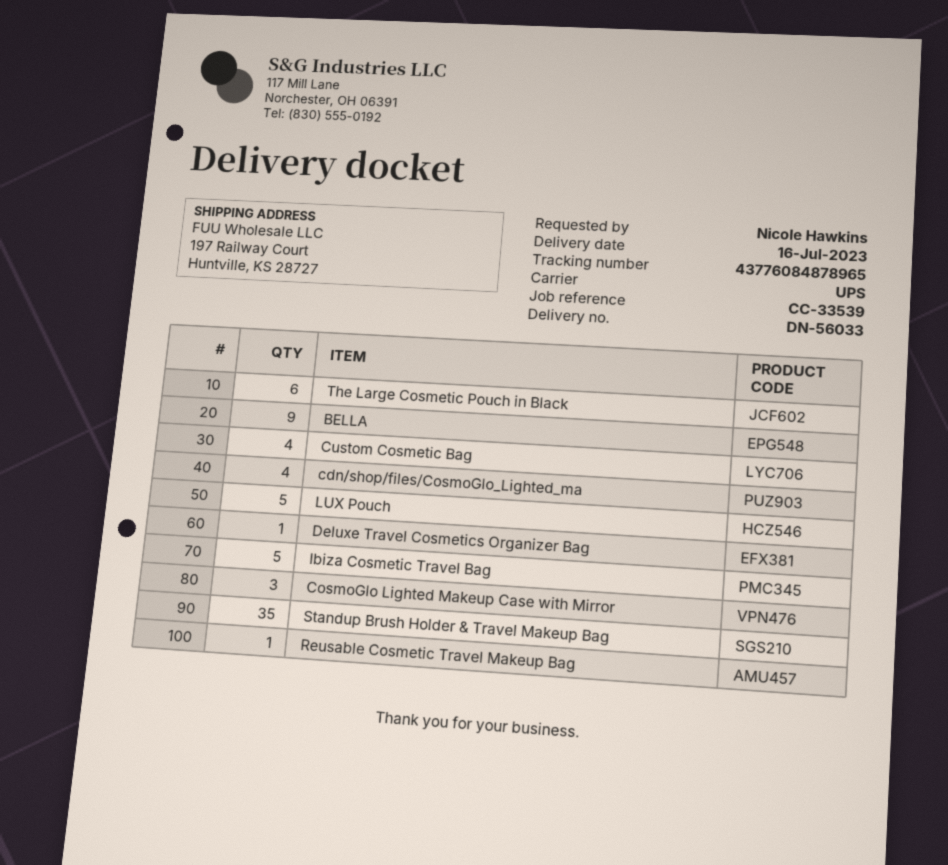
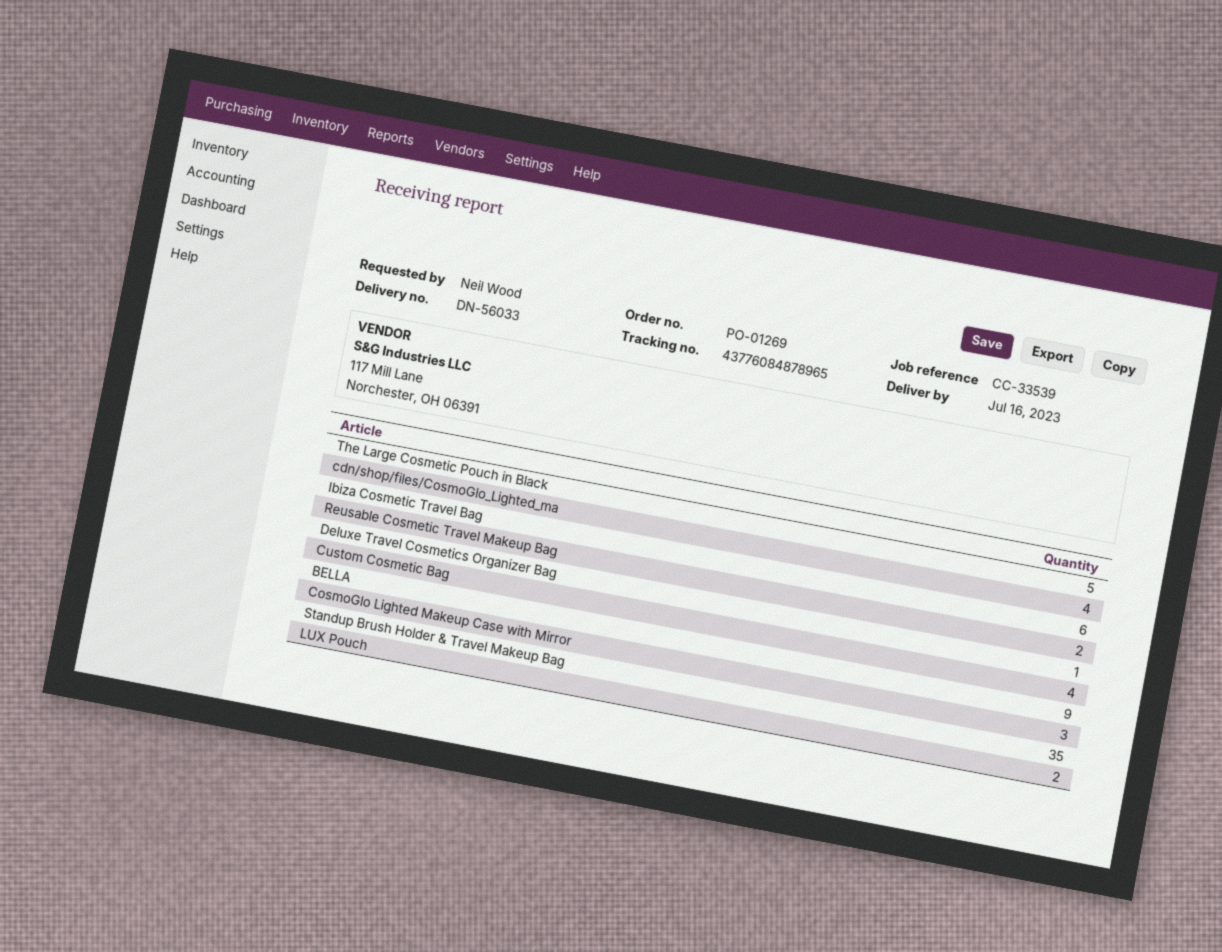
ordered by: Nicole Hawkins -> Neil Wood
The Large Cosmetic Pouch in Black: 6 -> 5
LUX Pouch: 5 -> 2
Ibiza Cosmetic Travel Bag: 5 -> 6
Reusable Cosmetic Travel Makeup Bag: 1 -> 2

